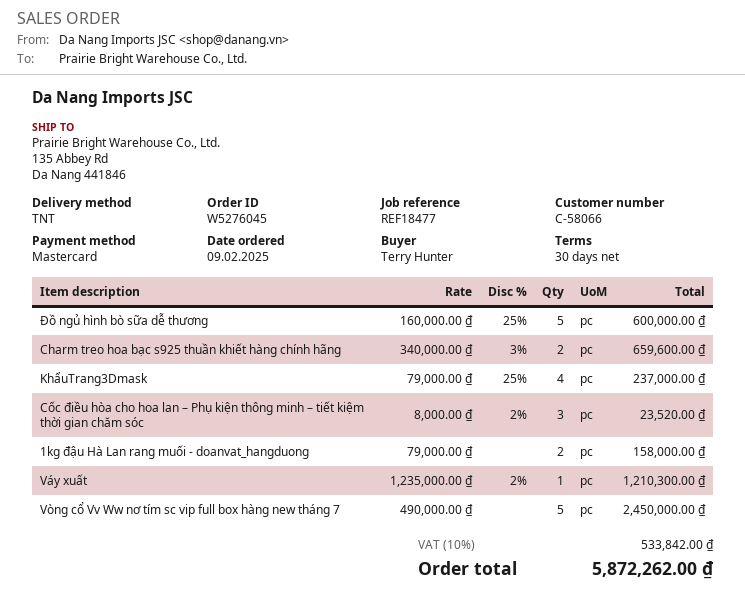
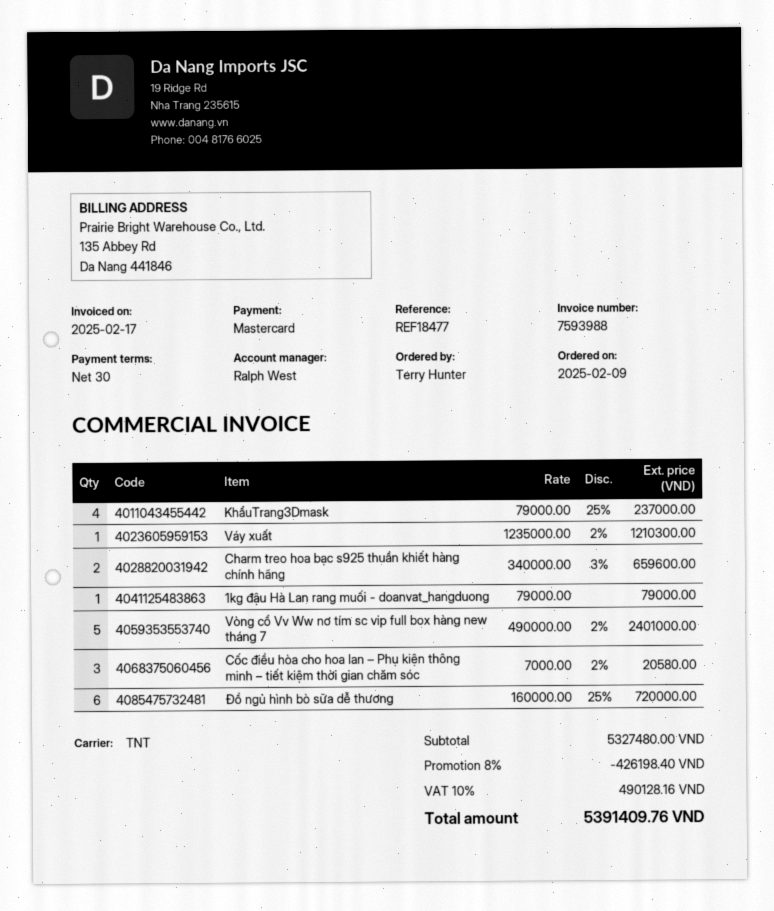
Đồ ngủ hình bò sữa dễ thương: 5 x 160000.00 - 25% = 600000.00 -> 6 x 160000.00 - 25% = 720000.00
Cốc điều hòa cho hoa lan – Phụ kiện thông minh – tiết kiệm thời gian chăm sóc: 3 x 8000.00 - 2% = 23520.00 -> 3 x 7000.00 - 2% = 20580.00
1kg đậu Hà Lan rang muối - doanvat_hangduong: 2 x 79000.00 = 158000.00 -> 1 x 79000.00 = 79000.00
Vòng cổ Vv Ww nơ tím sc vip full box hàng new tháng 7: 5 x 490000.00 = 2450000.00 -> 5 x 490000.00 - 2% = 2401000.00
discount: none -> 8% = 426198.40
tax: 10% = 533842.00 -> 10% = 490128.16
total: 5872262.00 -> 5391409.76

